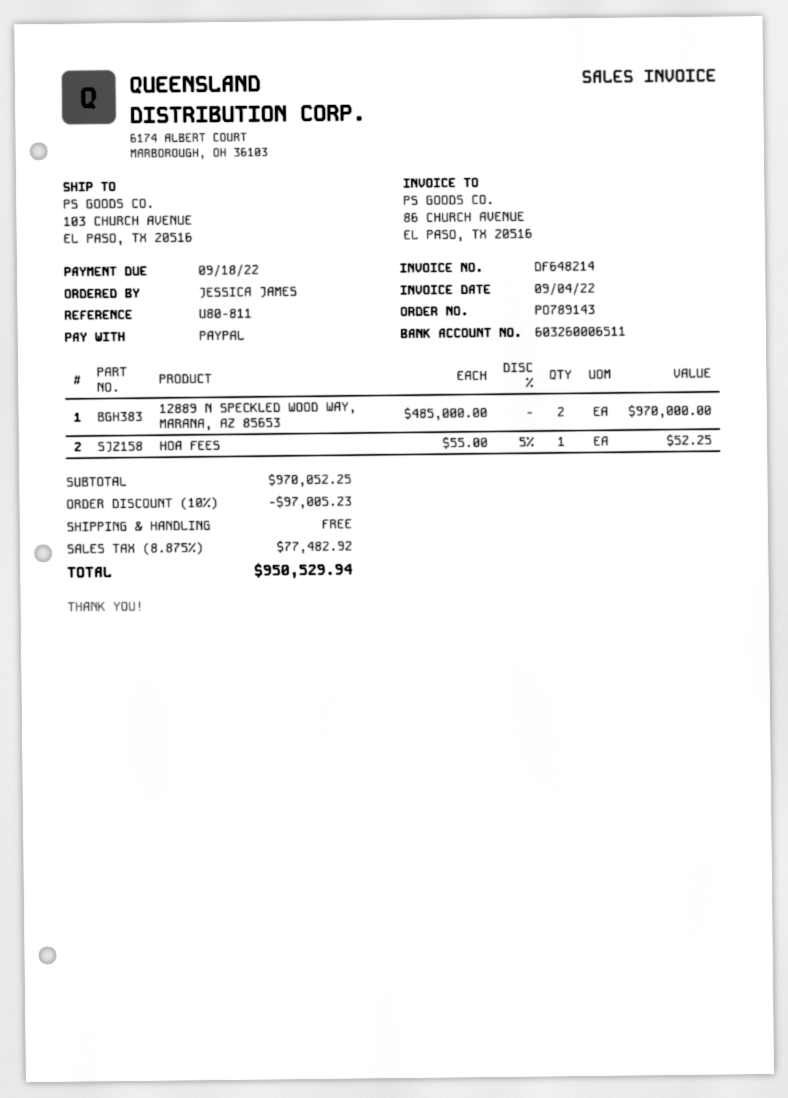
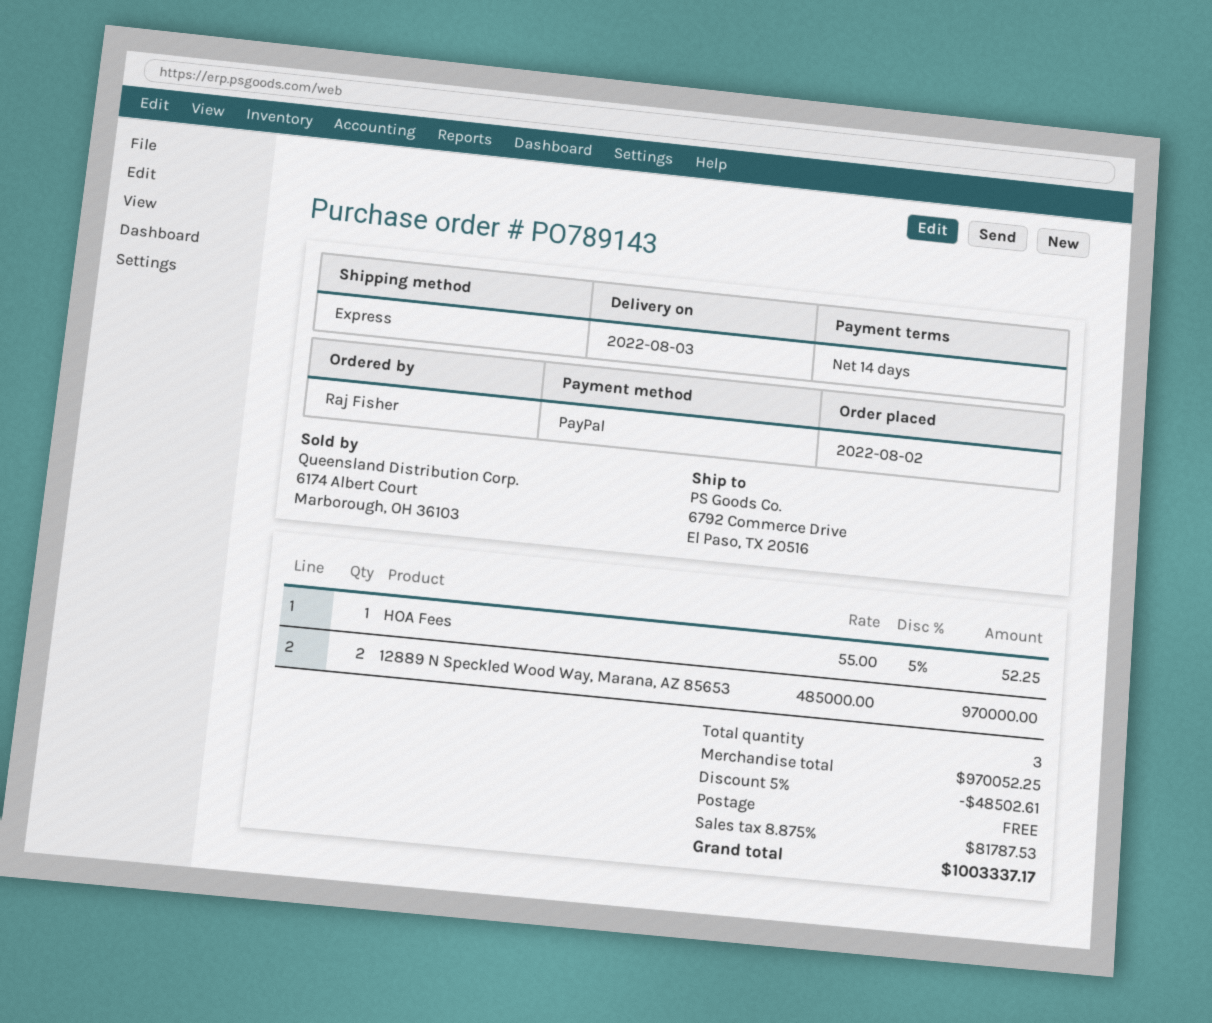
ordered by: JESSICA JAMES -> Raj Fisher
ship to: 103 CHURCH AVENUE, EL PASO, TX 20516 -> 6792 Commerce Drive, El Paso, TX 20516
discount: 10% = 97005.23 -> 5% = 48502.61
tax: 8.875% = 77482.92 -> 8.875% = 81787.53
total: 950529.94 -> 1003337.17

